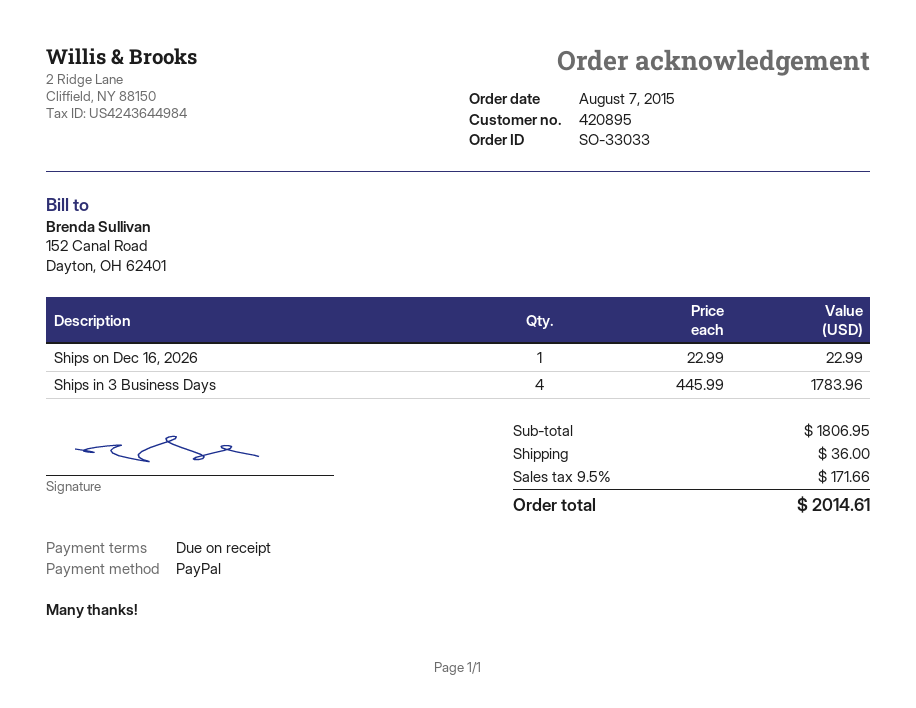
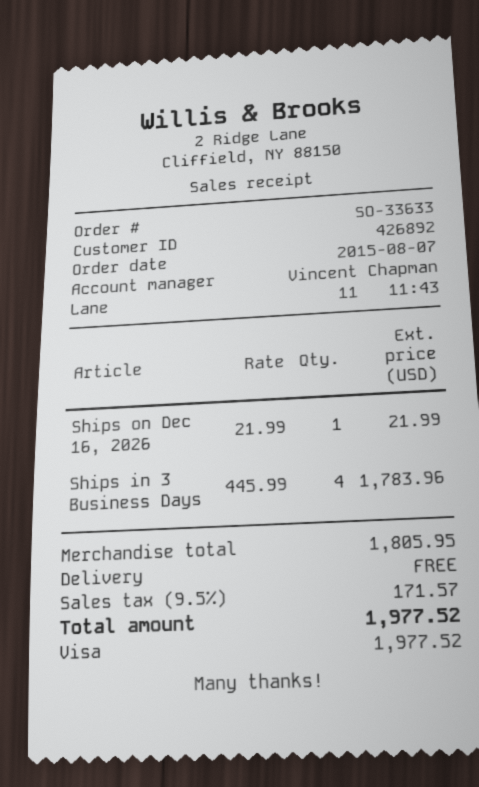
order number: SO-33033 -> SO-33633
customer number: 420895 -> 426892
payment method: PayPal -> Visa
Ships on Dec 16, 2026: 1 x 22.99 = 22.99 -> 1 x 21.99 = 21.99
subtotal: 1806.95 -> 1805.95
shipping: 36.00 -> 0.00
tax: 9.5% = 171.66 -> 9.5% = 171.57
total: 2014.61 -> 1977.52

